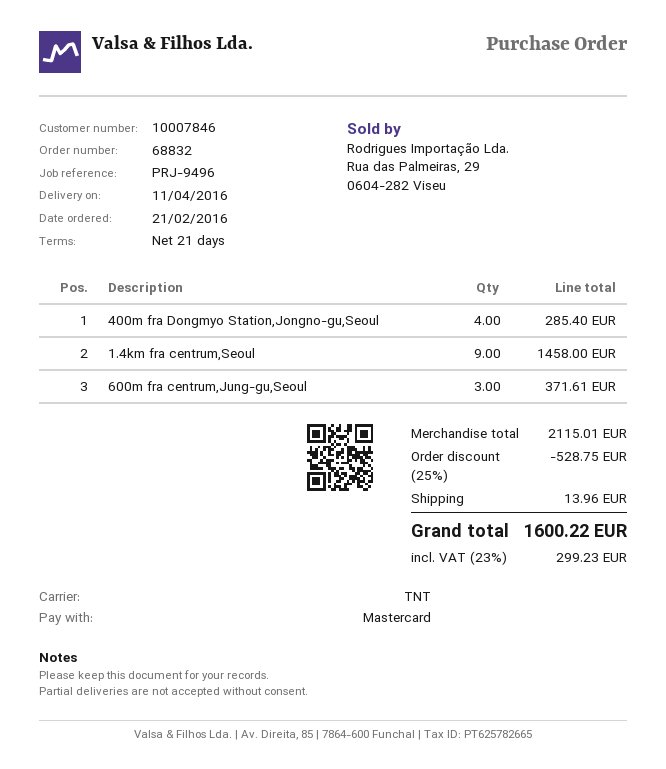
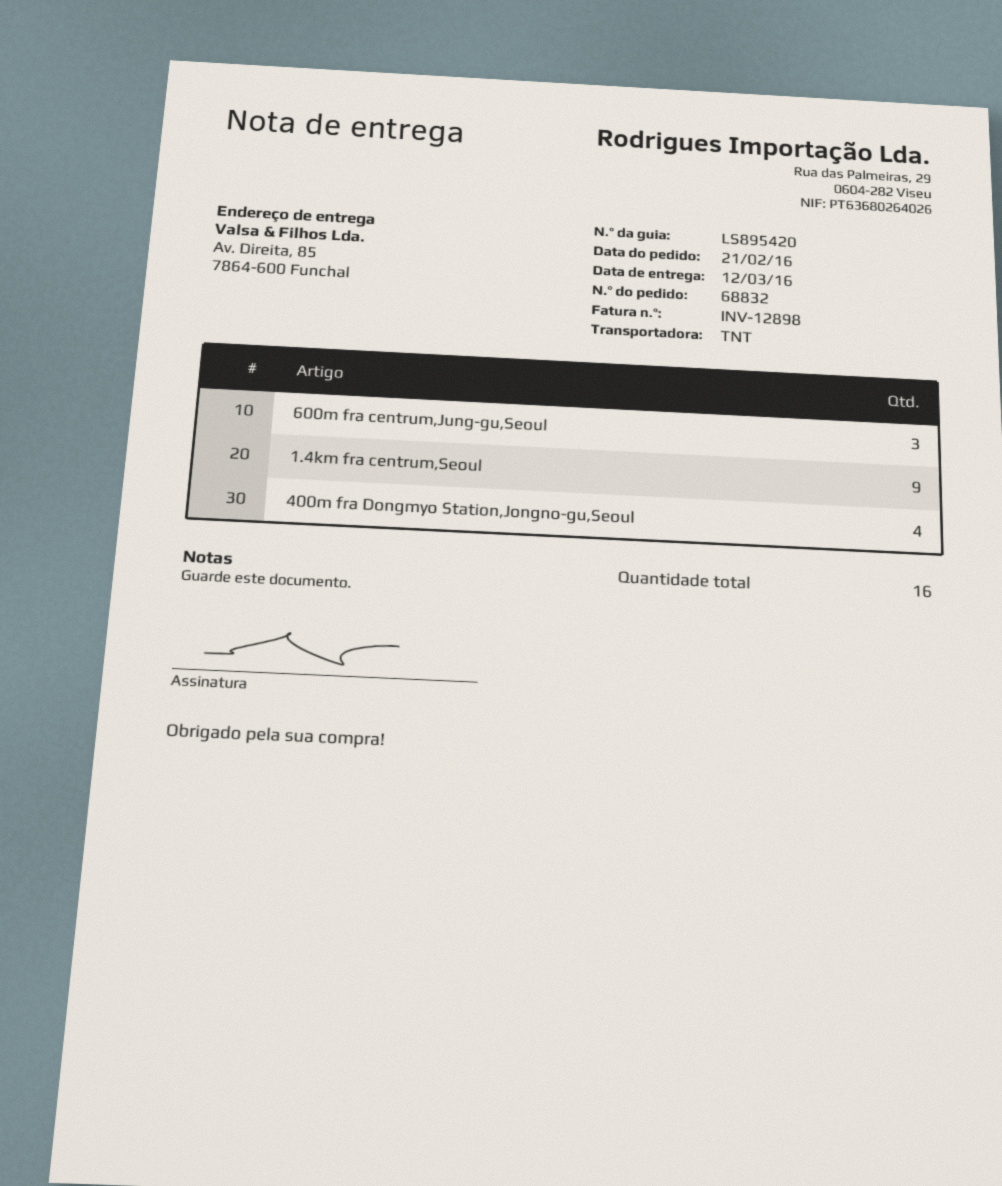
delivery date: 2016-04-11 -> 2016-03-12

